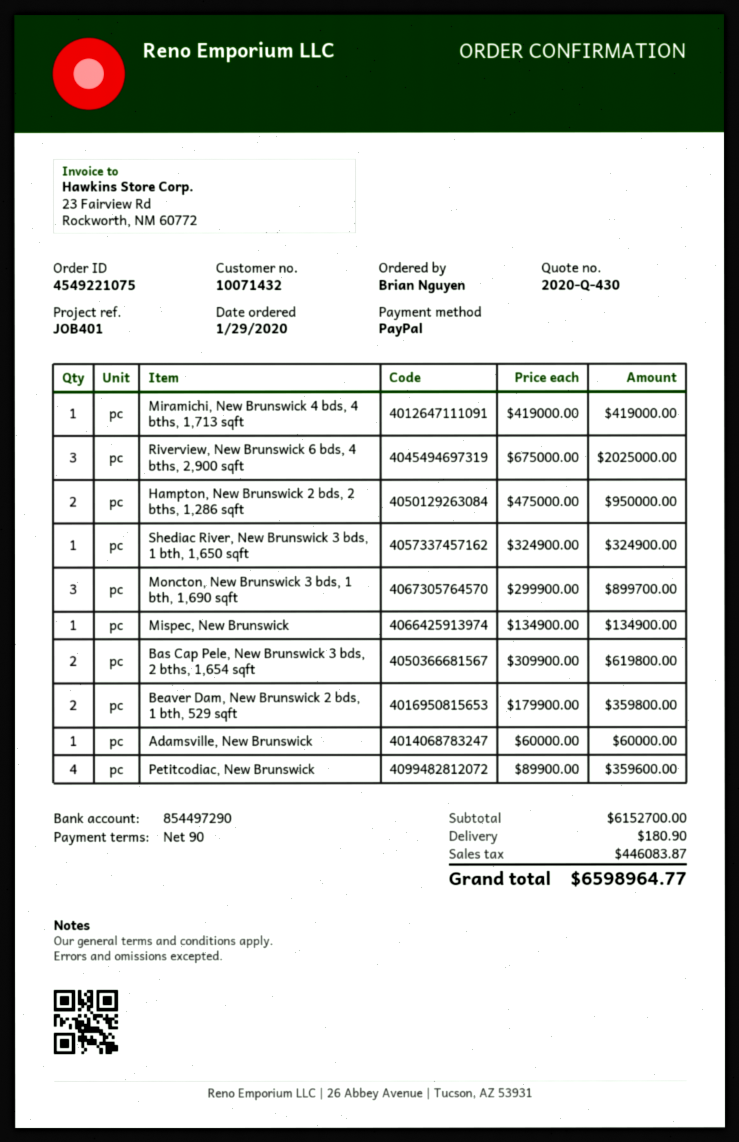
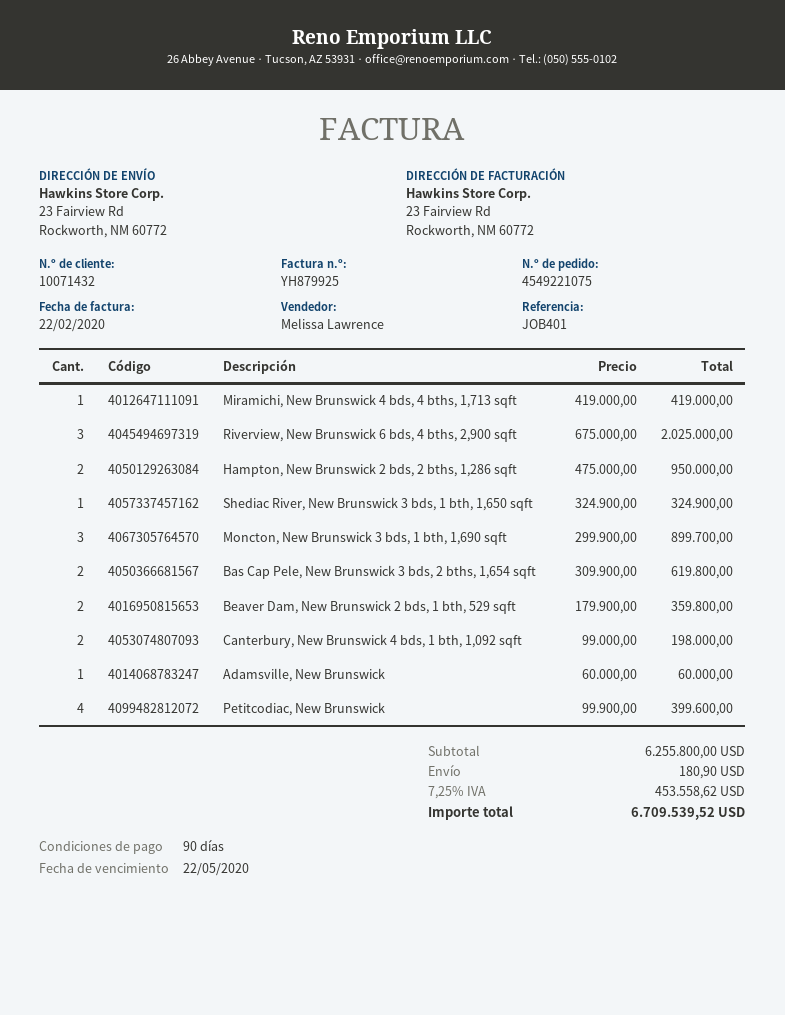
Mispec, New Brunswick: 1 x 134900.00 = 134900.00 -> none
Petitcodiac, New Brunswick: 4 x 89900.00 = 359600.00 -> 4 x 99900.00 = 399600.00
Canterbury, New Brunswick 4 bds, 1 bth, 1,092 sqft: none -> 2 x 99000.00 = 198000.00
subtotal: 6152700.00 -> 6255800.00
tax: 446083.87 -> 453558.62
total: 6598964.77 -> 6709539.52

